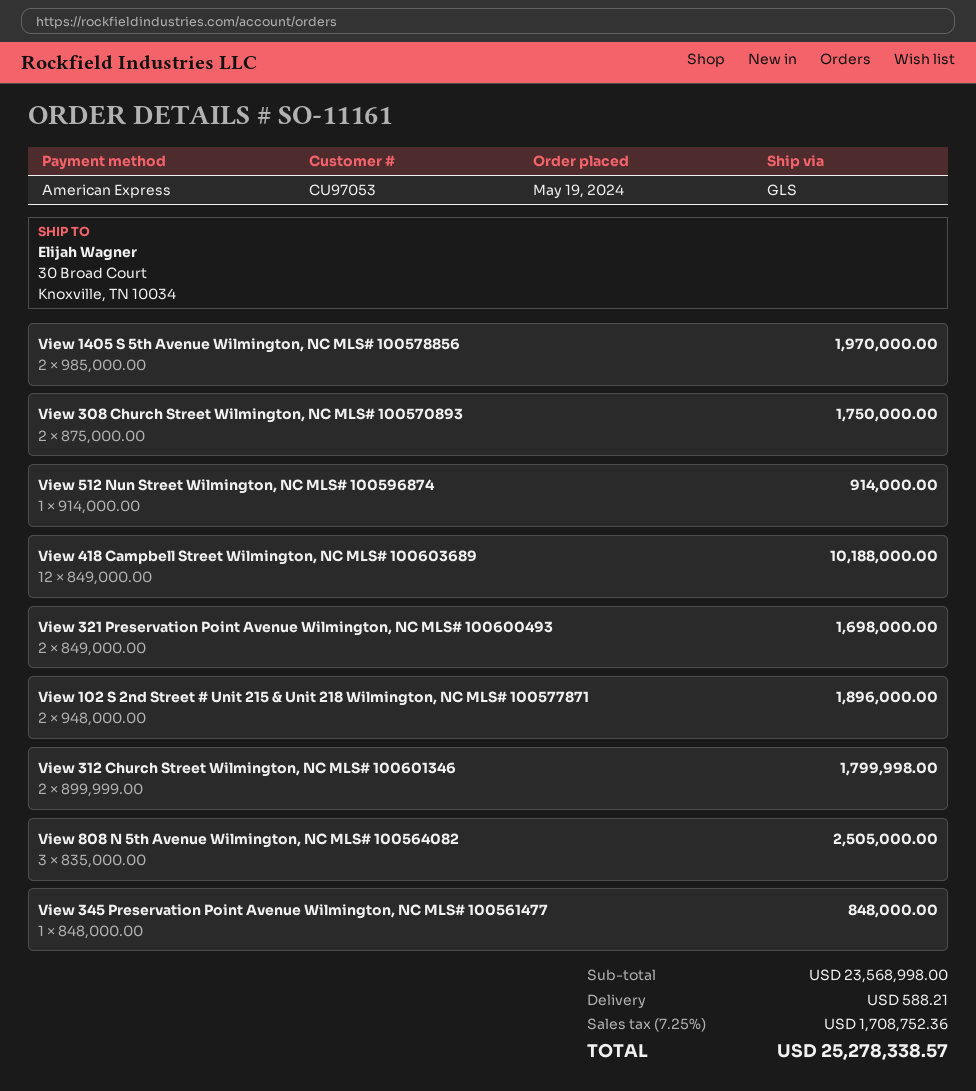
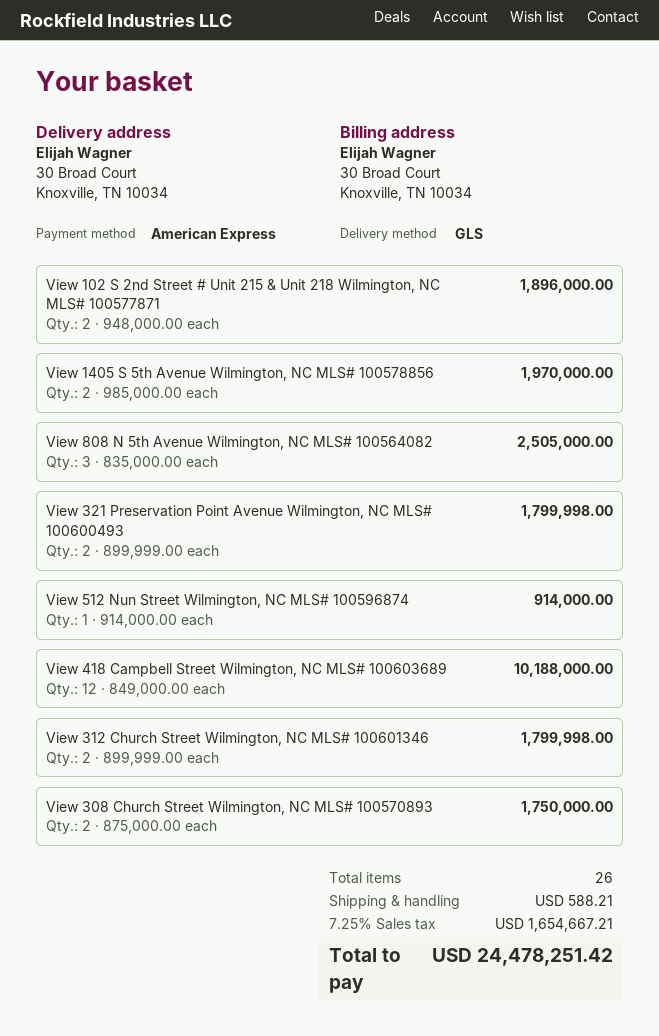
View 321 Preservation Point Avenue Wilmington, NC MLS# 100600493: 2 x 849000.00 = 1698000.00 -> 2 x 899999.00 = 1799998.00
View 345 Preservation Point Avenue Wilmington, NC MLS# 100561477: 1 x 848000.00 = 848000.00 -> none
tax: 7.25% = 1708752.36 -> 7.25% = 1654667.21
total: 25278338.57 -> 24478251.42

